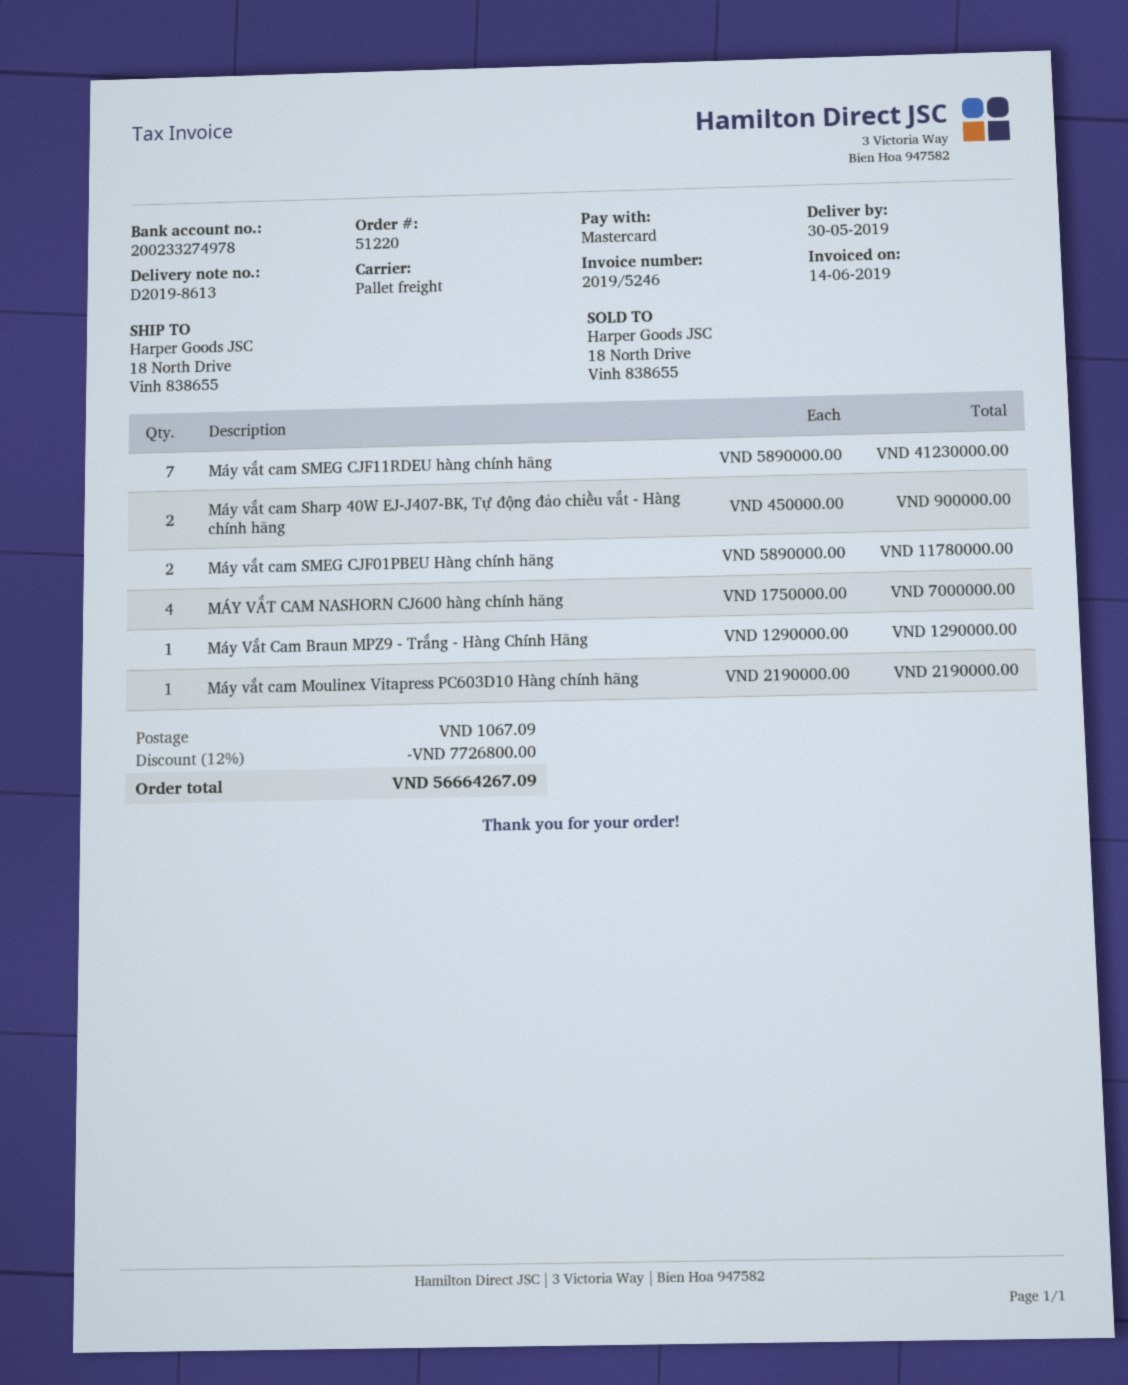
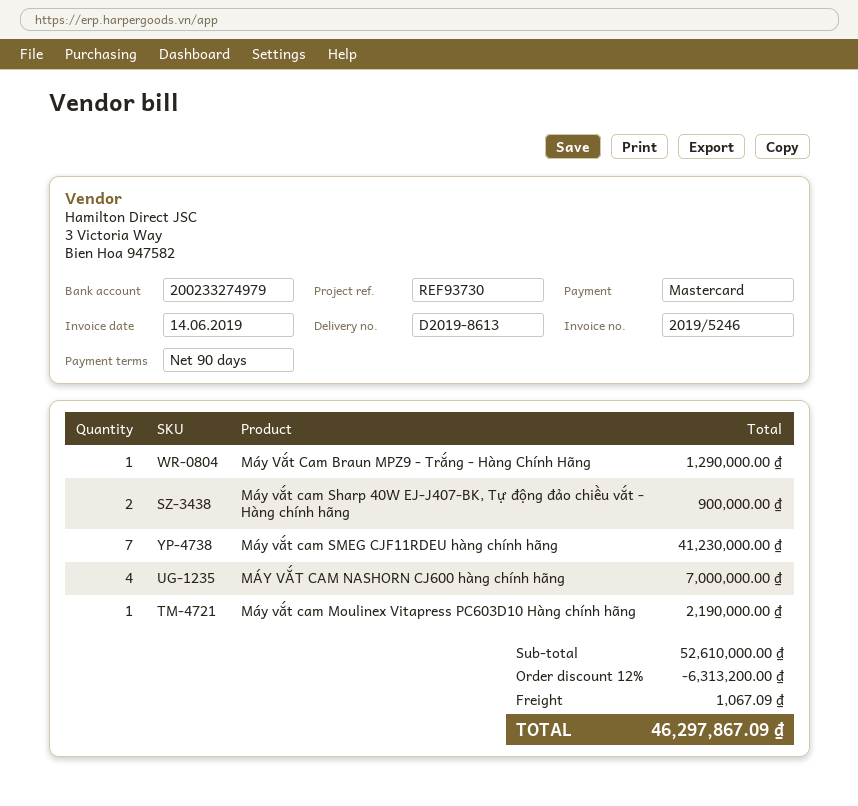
bank account: 200233274978 -> 200233274979
Máy vắt cam SMEG CJF01PBEU Hàng chính hãng: 2 for 11780000.00 -> none
discount: 12% = 7726800.00 -> 12% = 6313200.00
total: 56664267.09 -> 46297867.09

